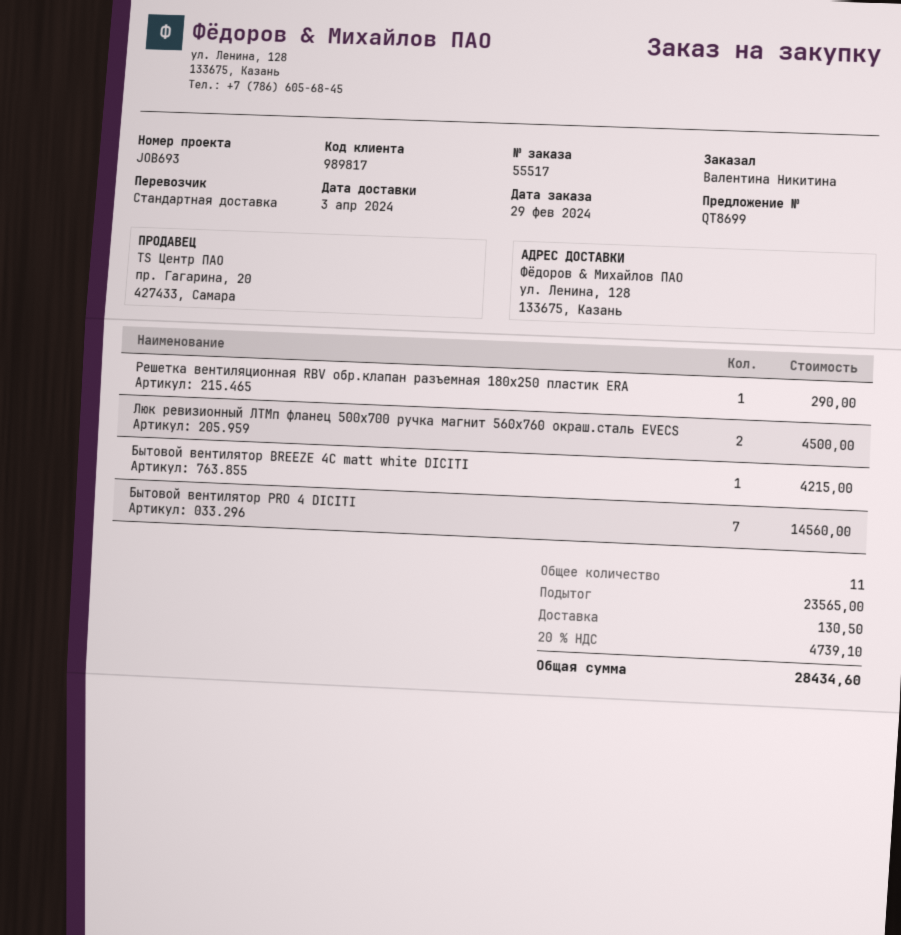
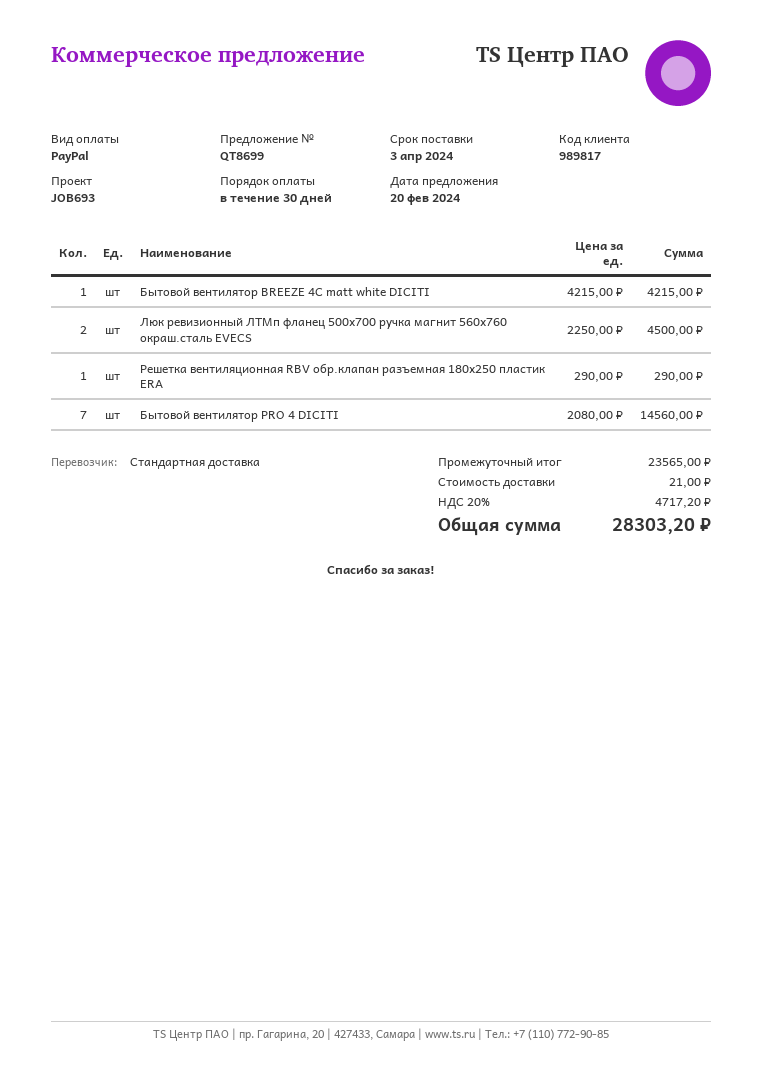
shipping: 130.50 -> 21.00
tax: 20% = 4739.10 -> 20% = 4717.20
total: 28434.60 -> 28303.20

